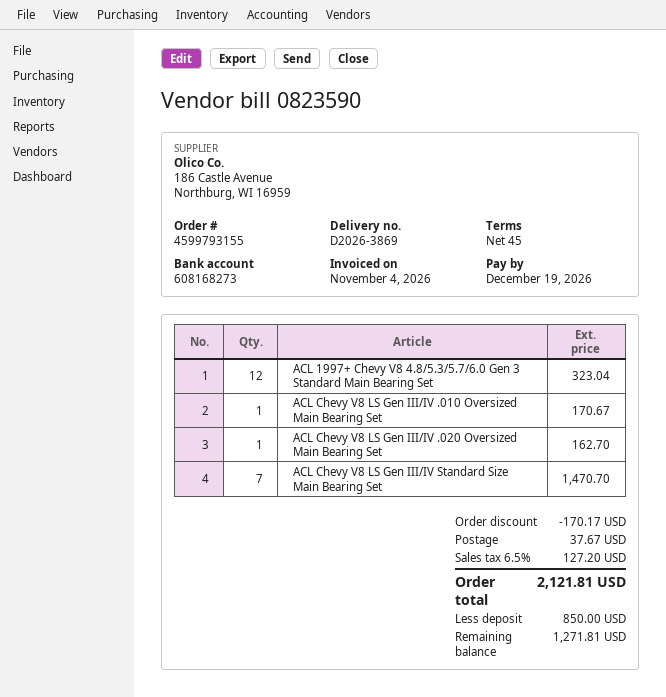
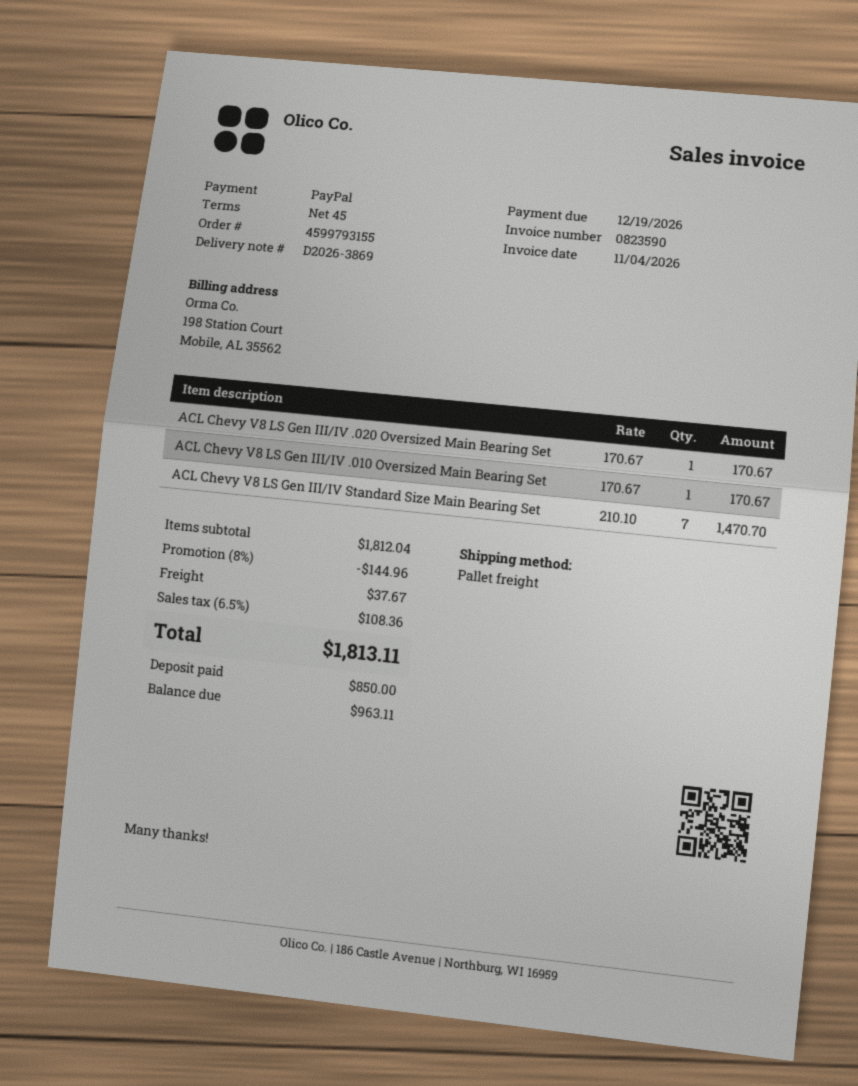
ACL 1997+ Chevy V8 4.8/5.3/5.7/6.0 Gen 3 Standard Main Bearing Set: 12 for 323.04 -> none
ACL Chevy V8 LS Gen III/IV .020 Oversized Main Bearing Set: 1 for 162.70 -> 1 for 170.67
discount: 170.17 -> 144.96
tax: 6.5% = 127.20 -> 6.5% = 108.36
total: 2121.81 -> 1813.11
balance: 1271.81 -> 963.11

